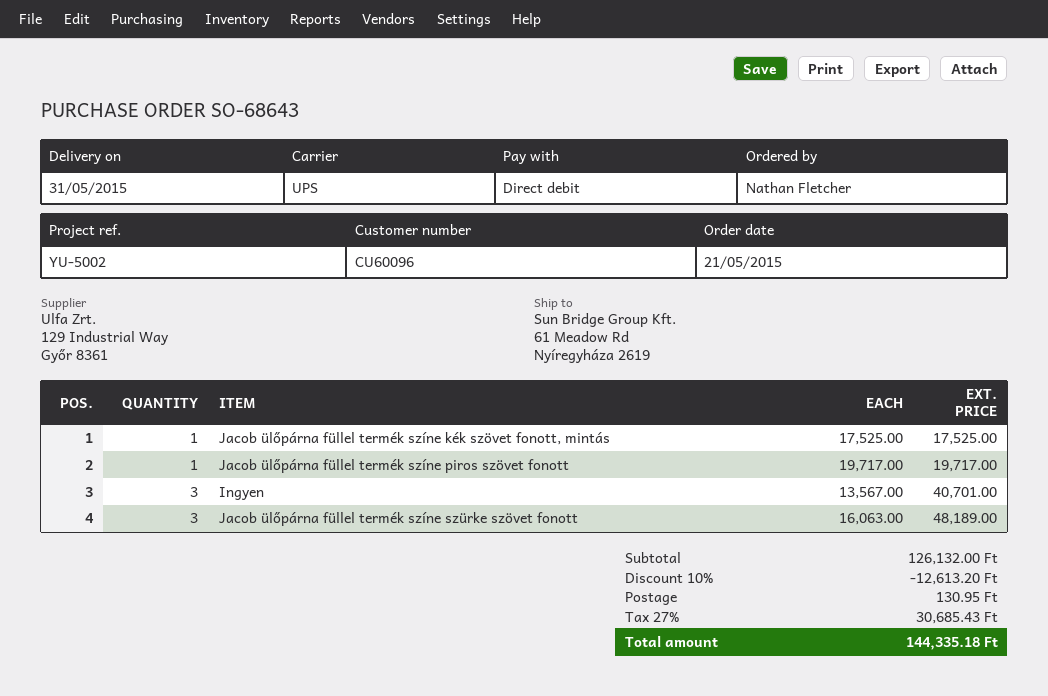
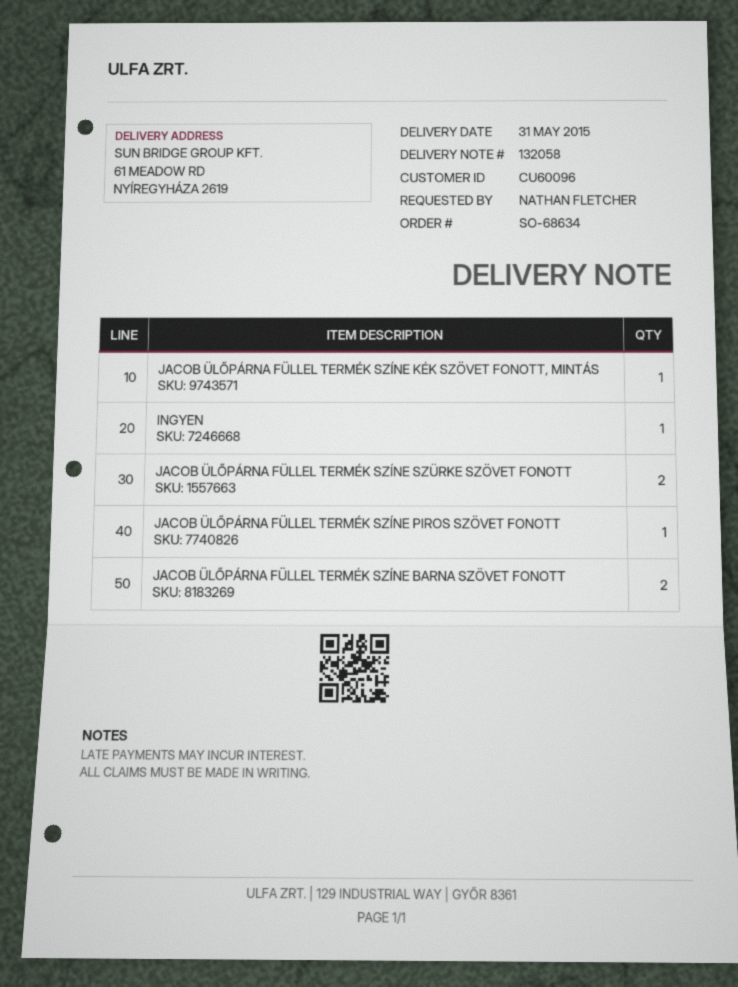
order number: SO-68643 -> SO-68634
Ingyen: 3 -> 1
Jacob ülőpárna füllel termék színe szürke szövet fonott: 3 -> 2
JACOB ÜLŐPÁRNA FÜLLEL TERMÉK SZÍNE BARNA SZÖVET FONOTT: none -> 2

